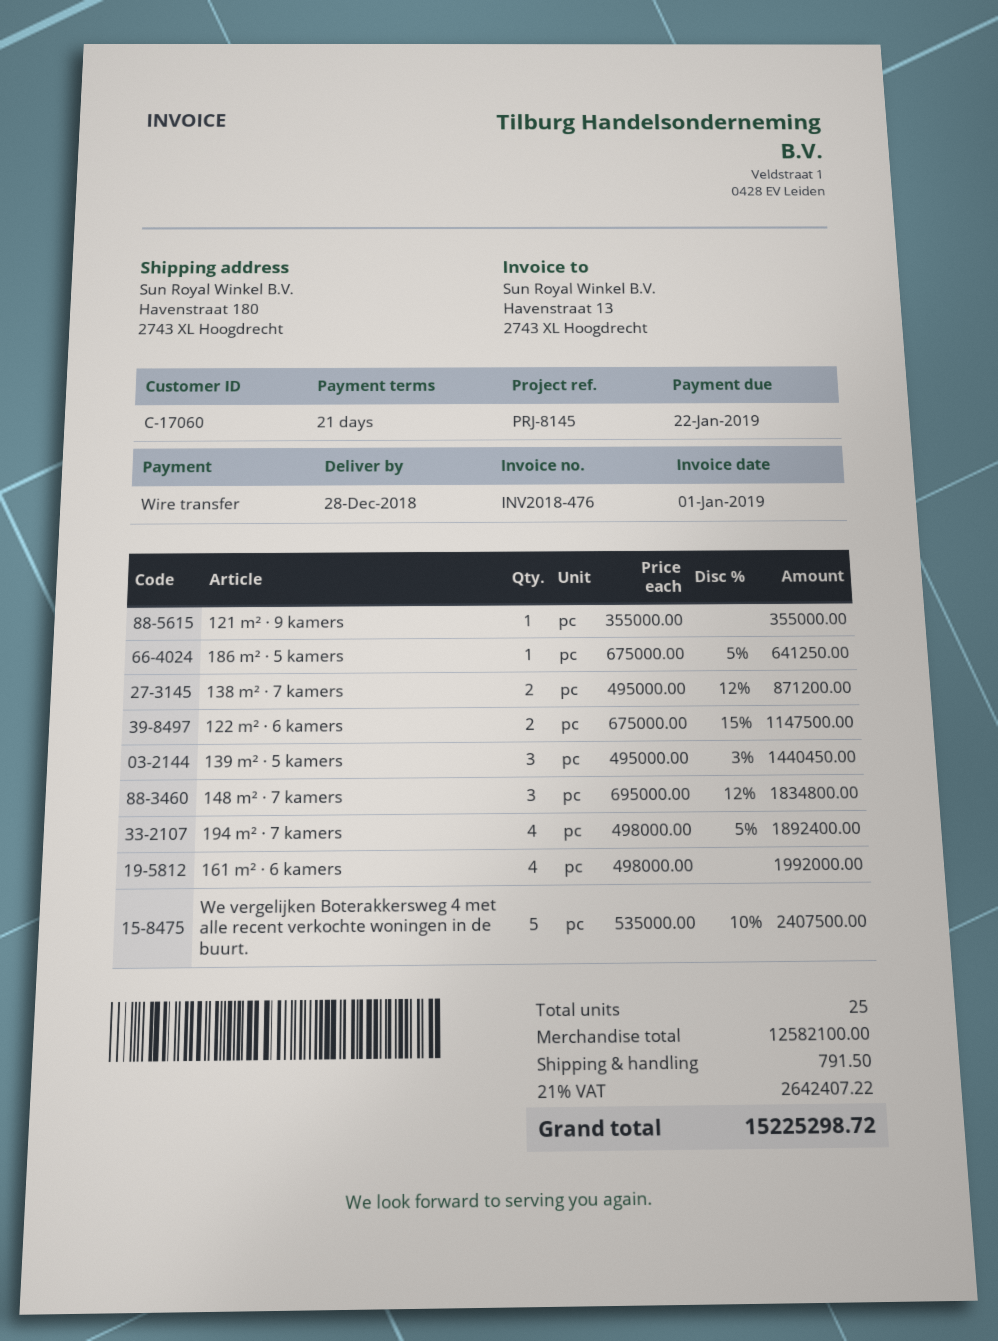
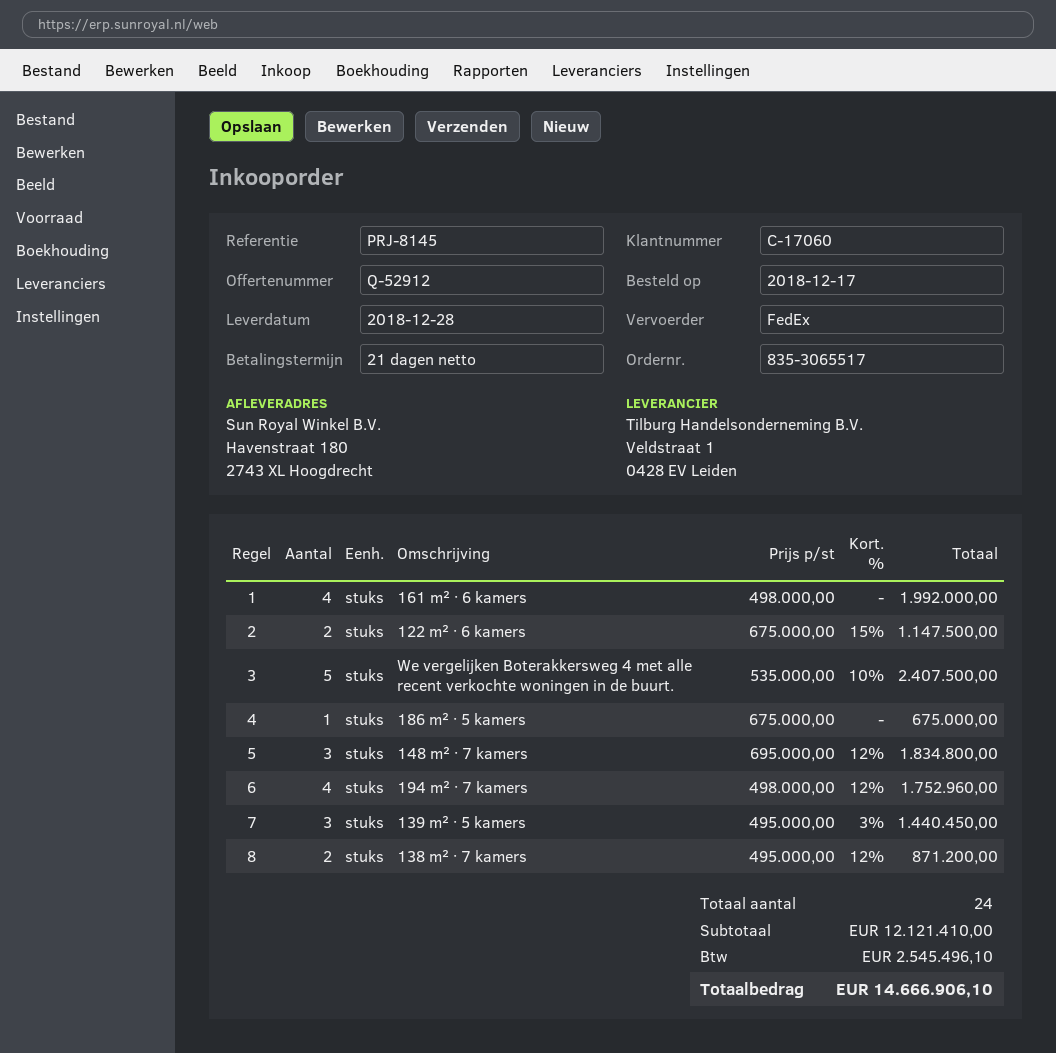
121 m² · 9 kamers: 1 x 355000.00 = 355000.00 -> none
186 m² · 5 kamers: 1 x 675000.00 - 5% = 641250.00 -> 1 x 675000.00 = 675000.00
194 m² · 7 kamers: 4 x 498000.00 - 5% = 1892400.00 -> 4 x 498000.00 - 12% = 1752960.00
total quantity: 25 -> 24
subtotal: 12582100.00 -> 12121410.00
shipping: 791.50 -> none
tax: 2642407.22 -> 2545496.10
total: 15225298.72 -> 14666906.10

